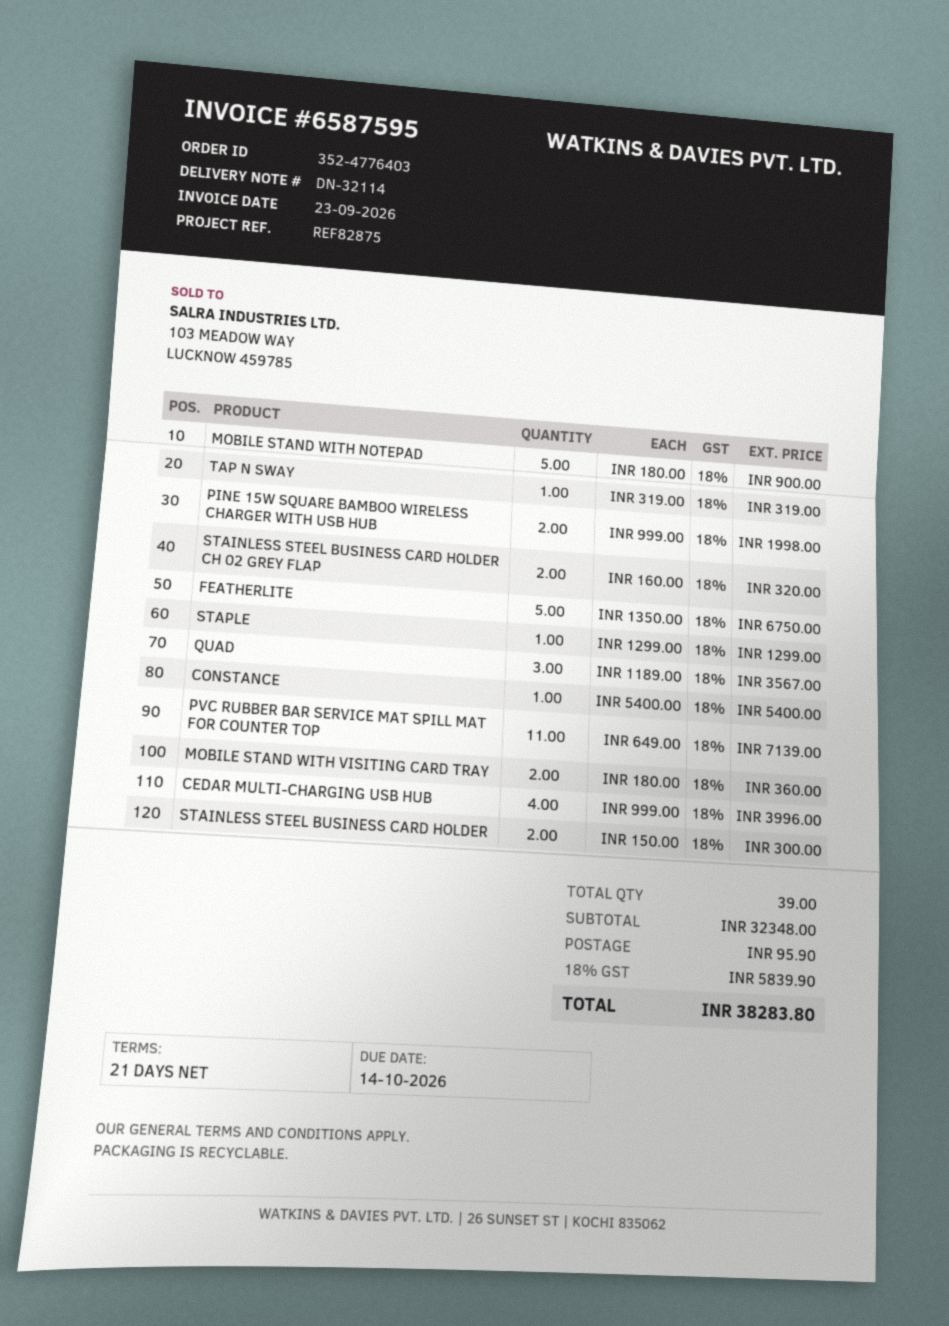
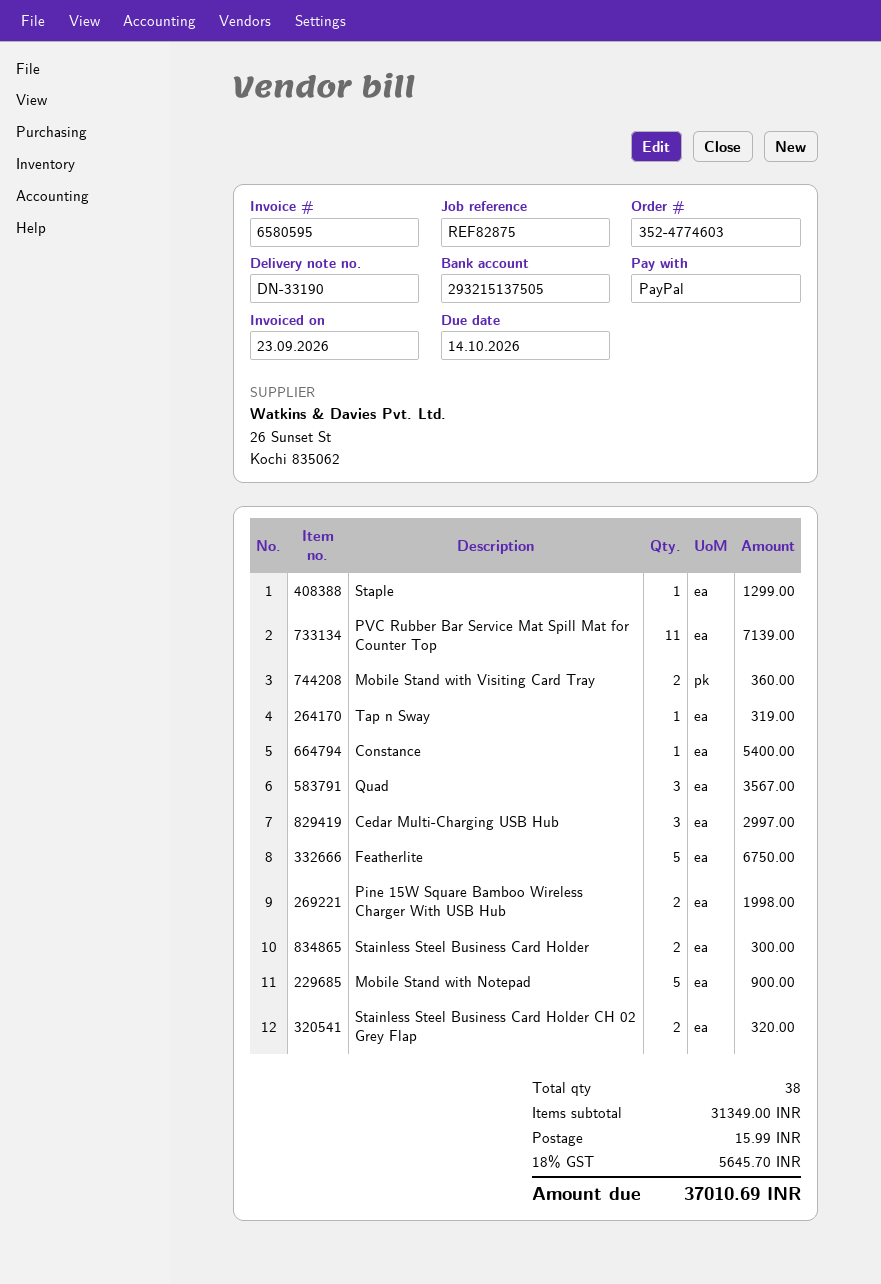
order number: 352-4776403 -> 352-4774603
delivery note number: DN-32114 -> DN-33190
invoice number: 6587595 -> 6580595
CEDAR MULTI-CHARGING USB HUB: 4 for 3996.00 -> 3 for 2997.00
total quantity: 39 -> 38
subtotal: 32348.00 -> 31349.00
shipping: 95.90 -> 15.99
tax: 18% = 5839.90 -> 18% = 5645.70
total: 38283.80 -> 37010.69

